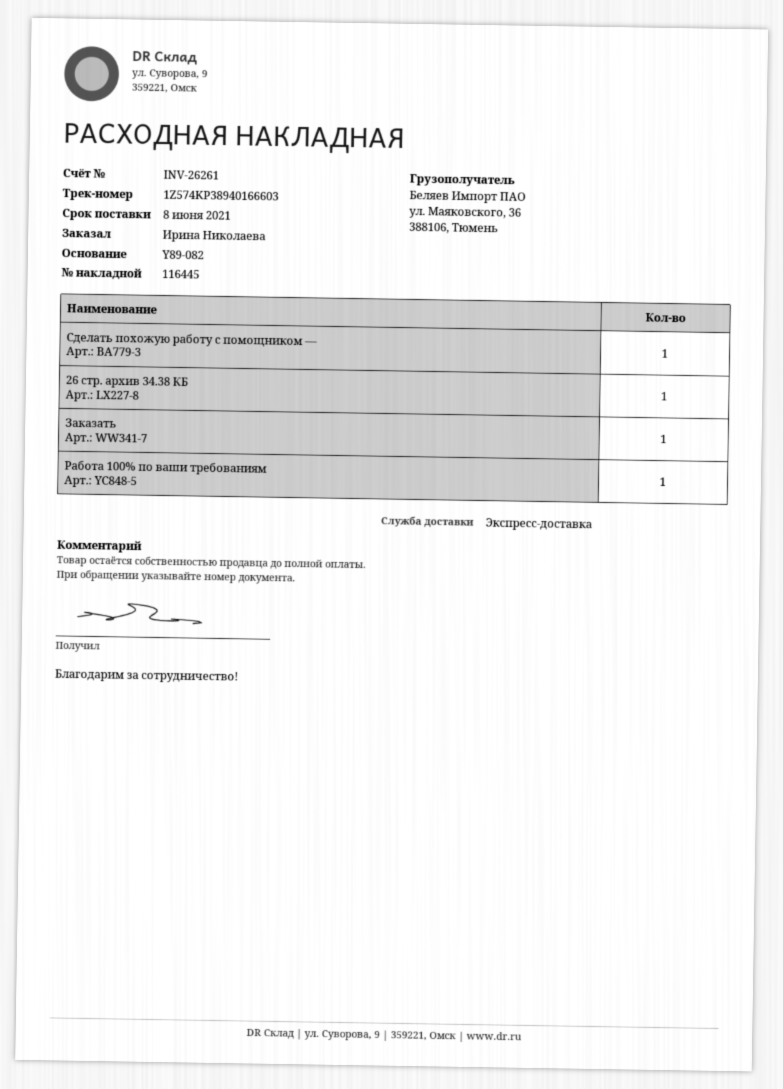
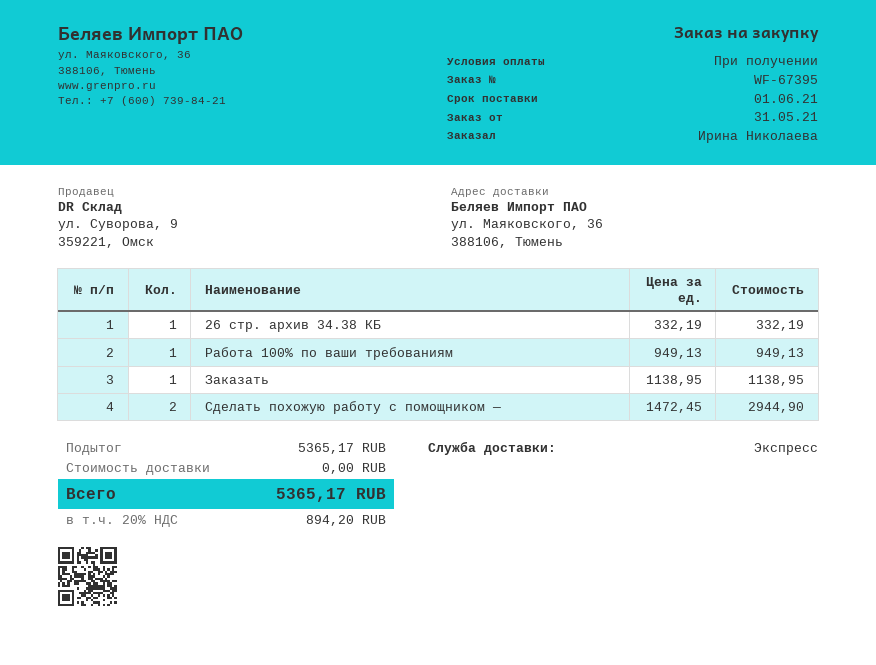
delivery date: 2021-06-08 -> 2021-06-01
Сделать похожую работу с помощником —: 1 -> 2

